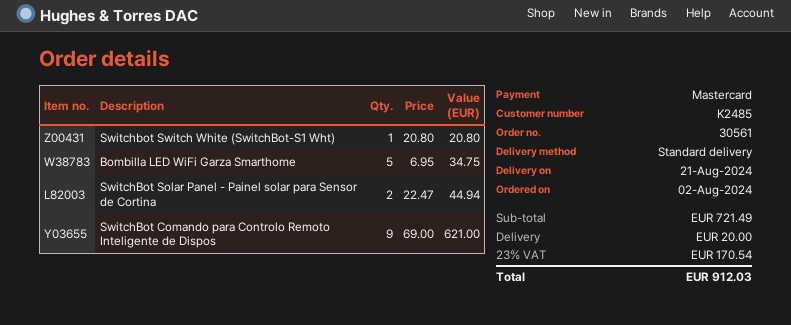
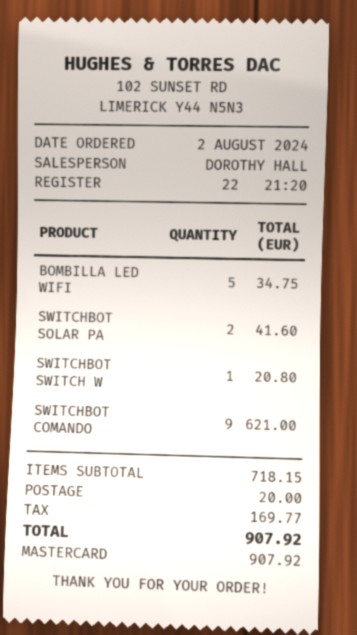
SwitchBot Solar Panel - Painel solar para Sensor de Cortina: 2 for 44.94 -> 2 for 41.60
subtotal: 721.49 -> 718.15
tax: 170.54 -> 169.77
total: 912.03 -> 907.92

